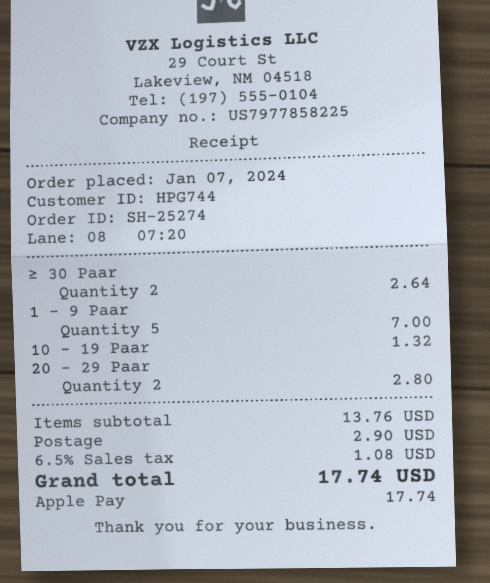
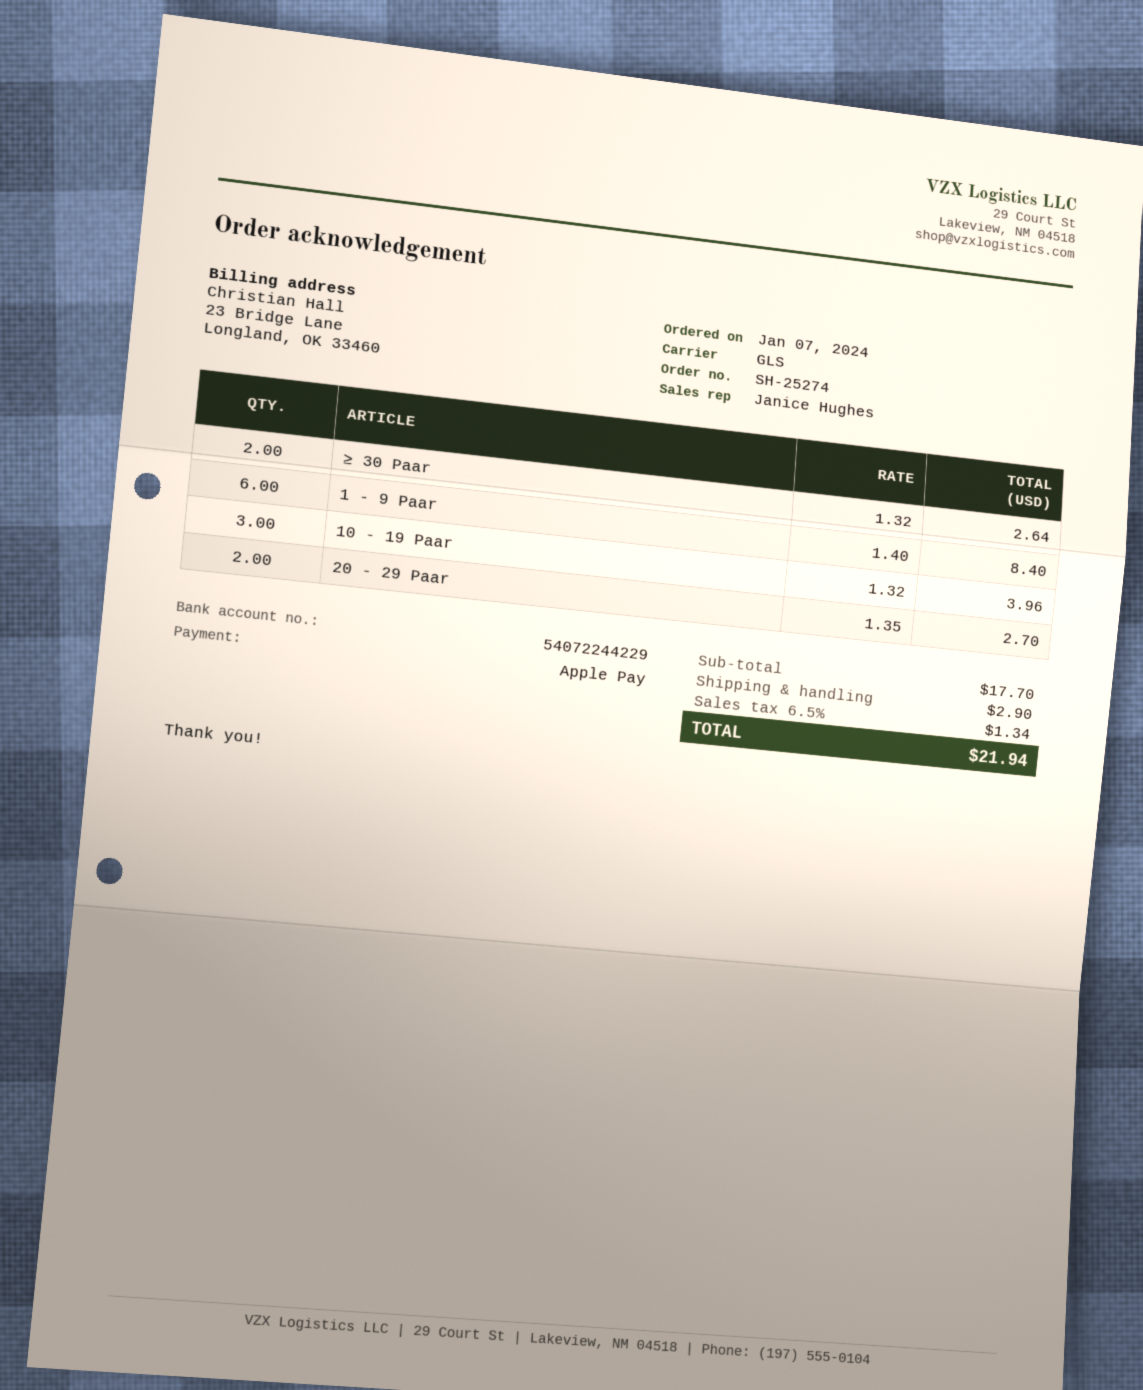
1 - 9 Paar: 5 for 7.00 -> 6 for 8.40
10 - 19 Paar: 1 for 1.32 -> 3 for 3.96
20 - 29 Paar: 2 for 2.80 -> 2 for 2.70
subtotal: 13.76 -> 17.70
tax: 6.5% = 1.08 -> 6.5% = 1.34
total: 17.74 -> 21.94

